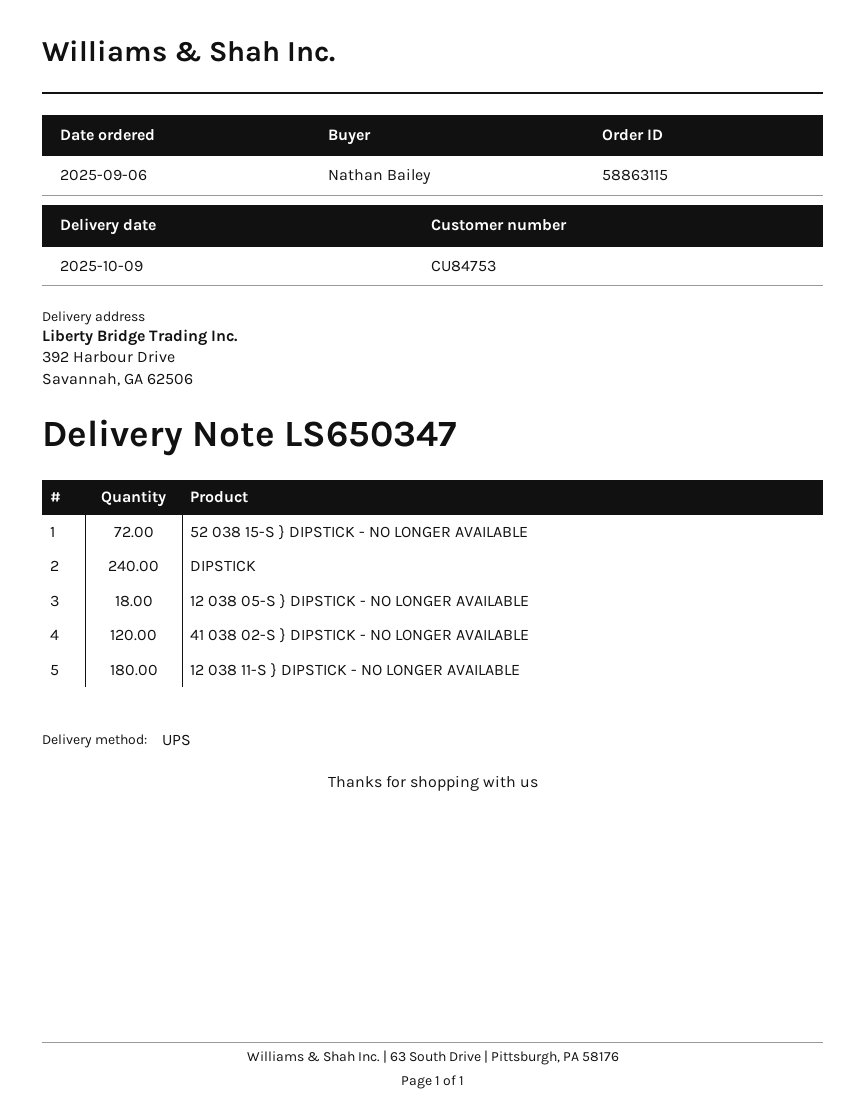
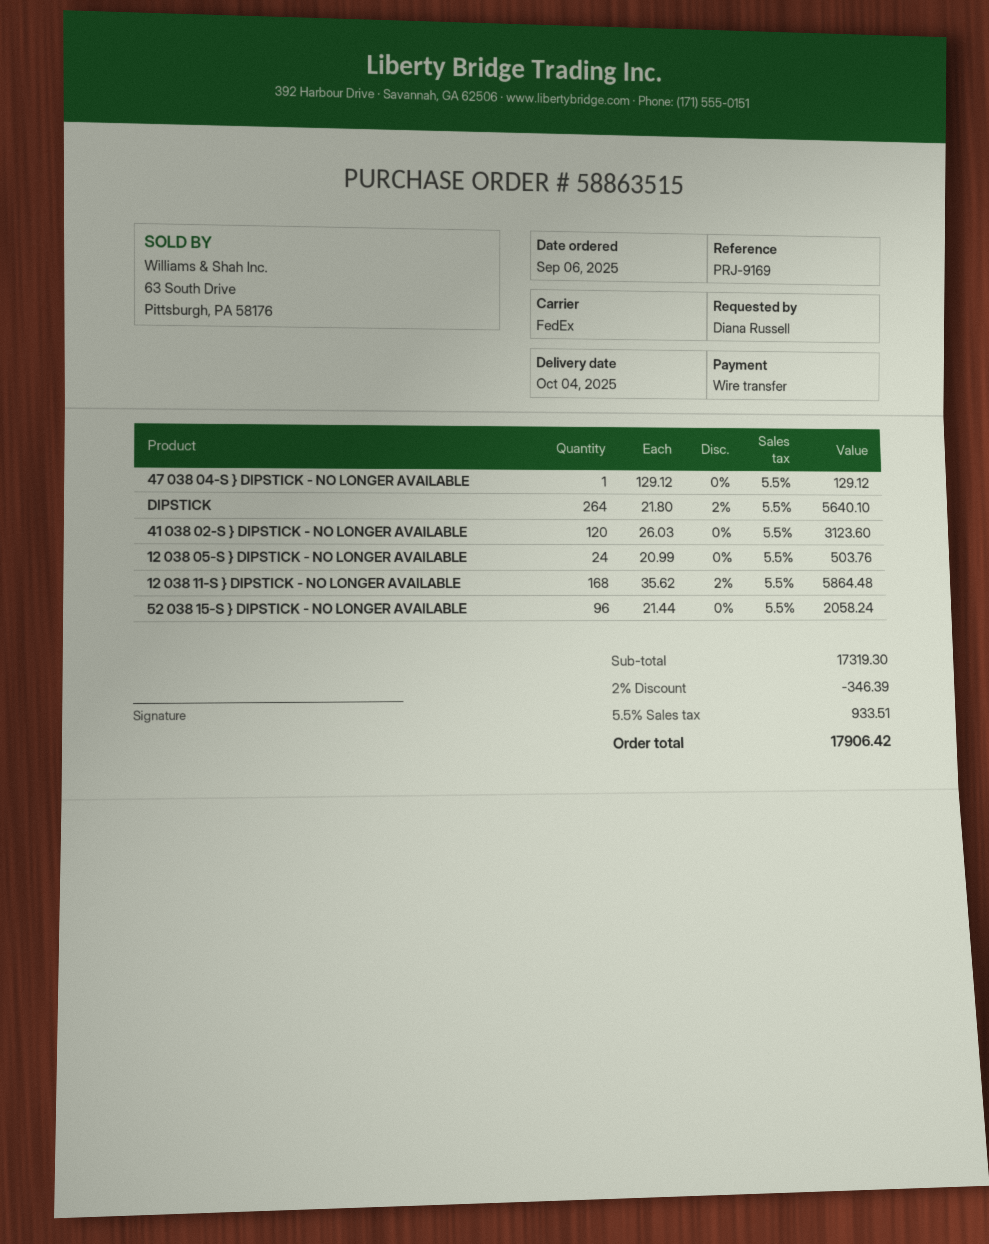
order number: 58863115 -> 58863515
delivery date: 2025-10-09 -> 2025-10-04
ordered by: Nathan Bailey -> Diana Russell
shipping method: UPS -> FedEx
52 038 15-S } DIPSTICK - NO LONGER AVAILABLE: 72 -> 96
DIPSTICK: 240 -> 264
12 038 05-S } DIPSTICK - NO LONGER AVAILABLE: 18 -> 24
12 038 11-S } DIPSTICK - NO LONGER AVAILABLE: 180 -> 168
47 038 04-S } DIPSTICK - NO LONGER AVAILABLE: none -> 1

